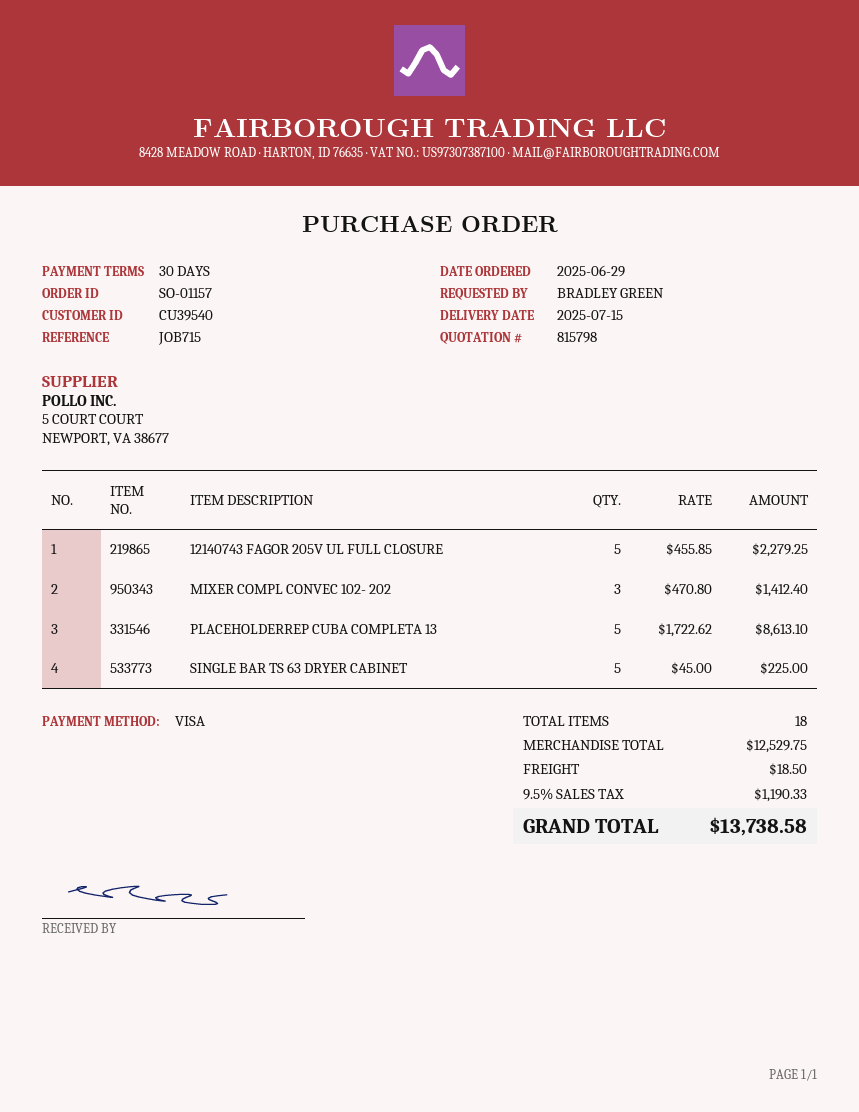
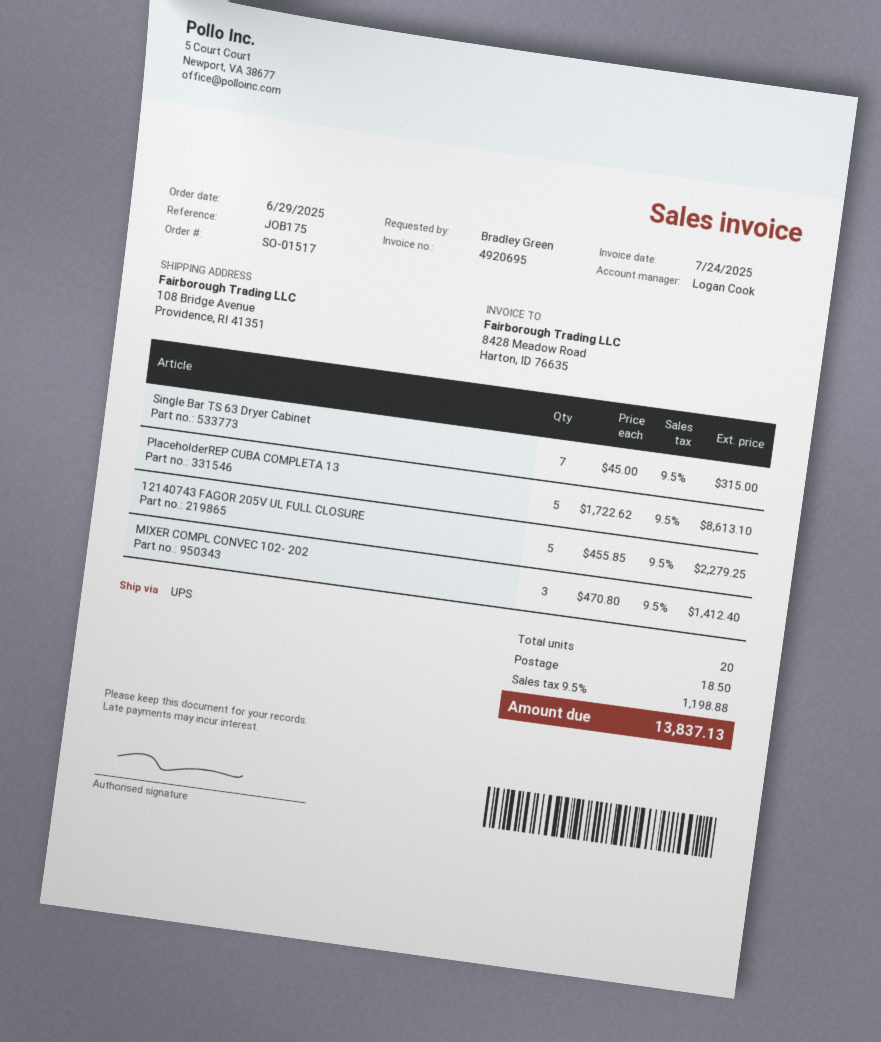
order number: SO-01157 -> SO-01517
reference: JOB715 -> JOB175
SINGLE BAR TS 63 DRYER CABINET: 5 x 45.00 = 225.00 -> 7 x 45.00 = 315.00
total quantity: 18 -> 20
tax: 9.5% = 1190.33 -> 9.5% = 1198.88
total: 13738.58 -> 13837.13

